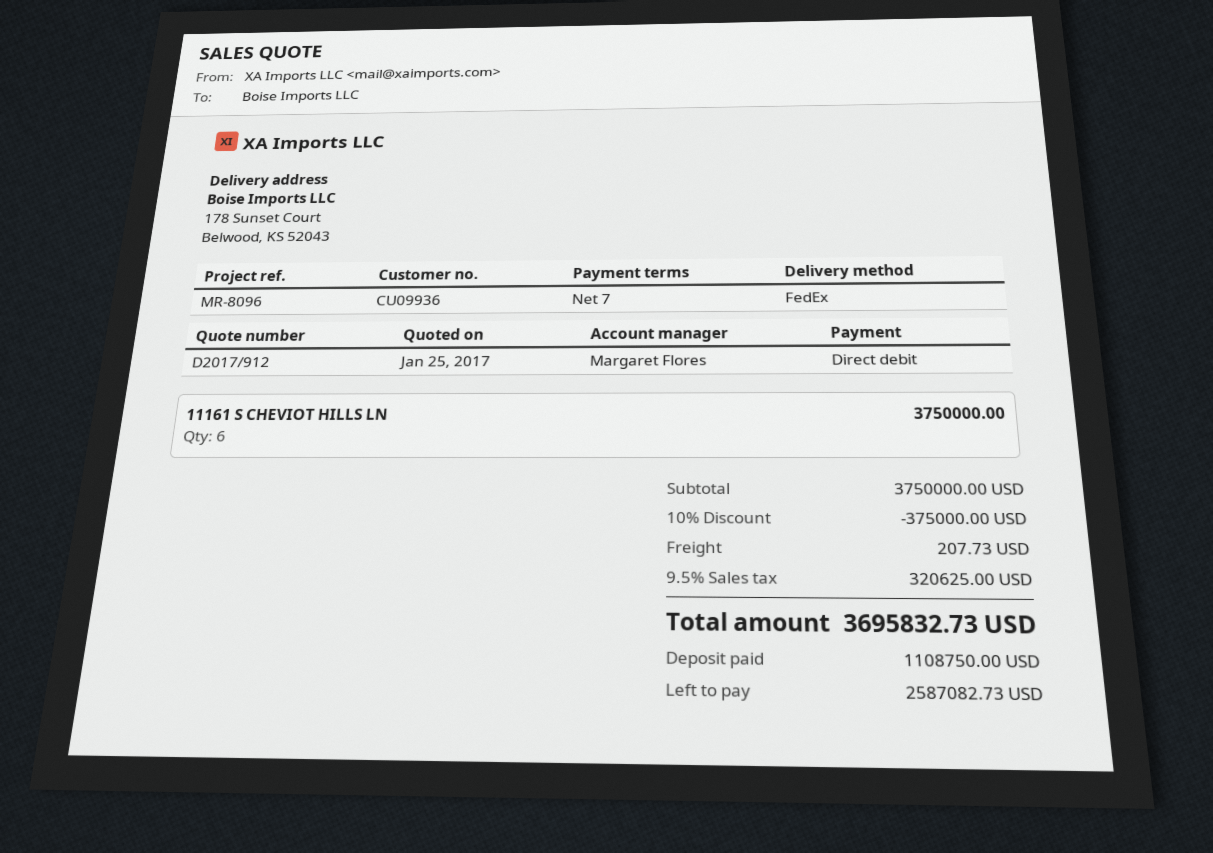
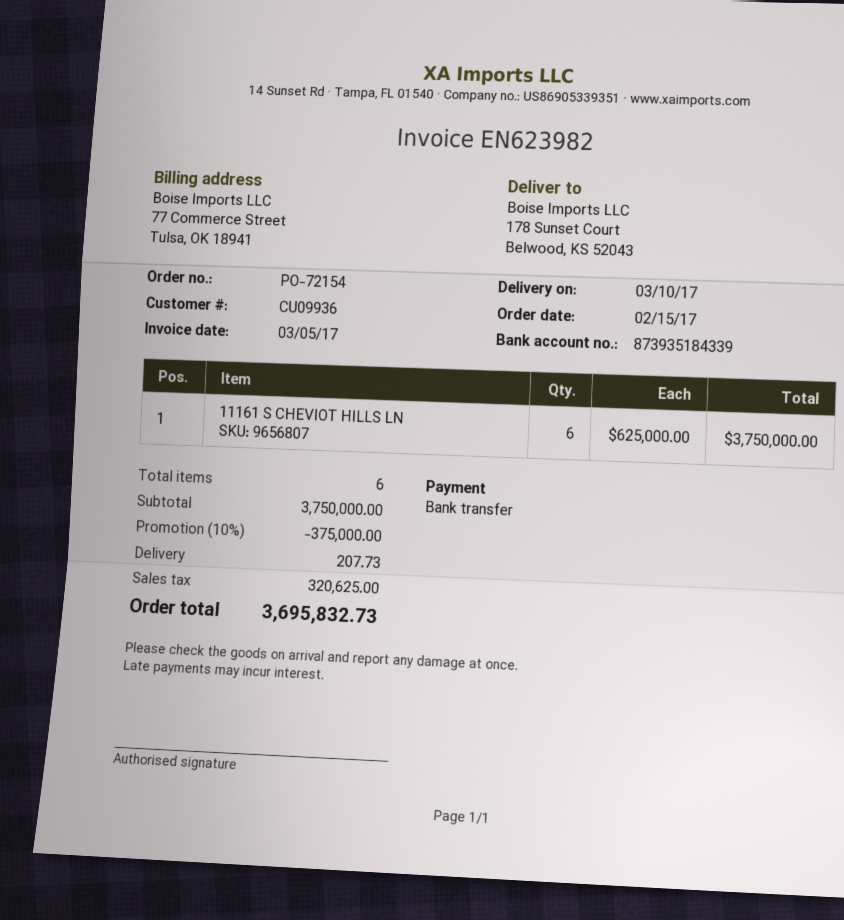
payment method: direct debit -> bank transfer

